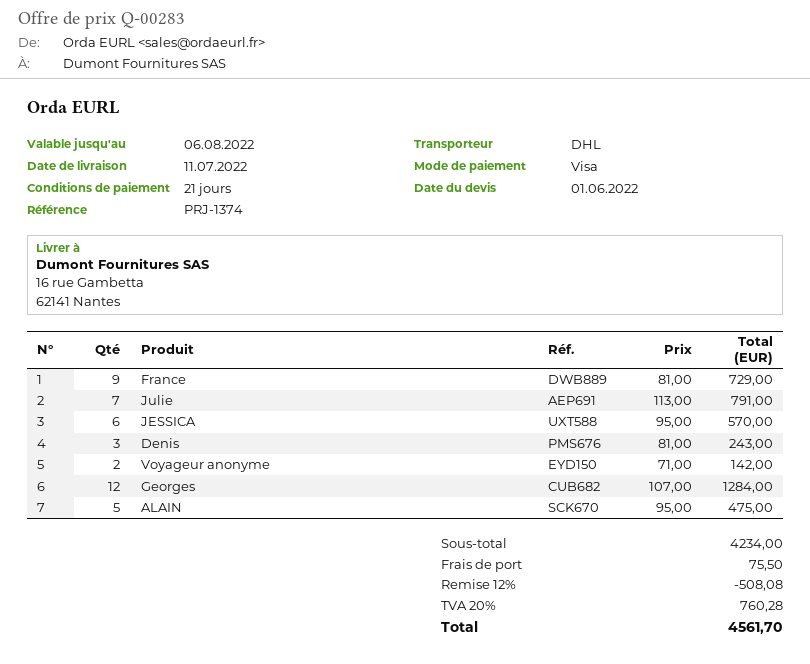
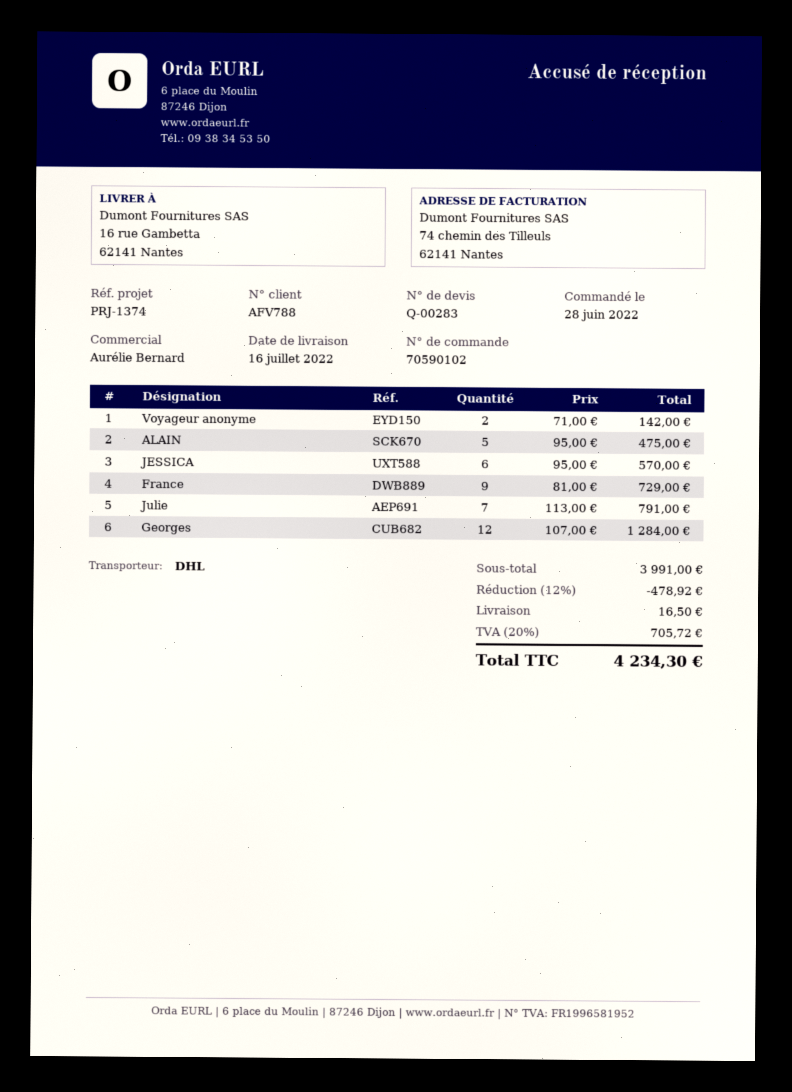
delivery date: 2022-07-11 -> 2022-07-16
Denis: 3 x 81.00 = 243.00 -> none
subtotal: 4234.00 -> 3991.00
discount: 12% = 508.08 -> 12% = 478.92
shipping: 75.50 -> 16.50
tax: 20% = 760.28 -> 20% = 705.72
total: 4561.70 -> 4234.30

